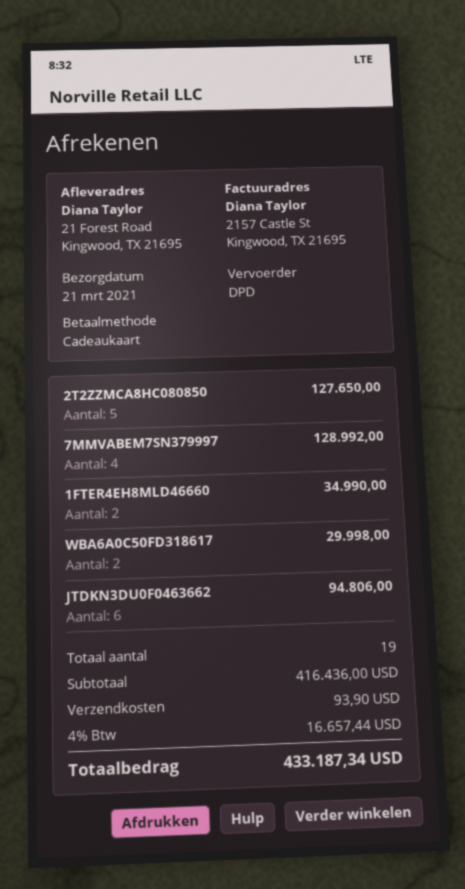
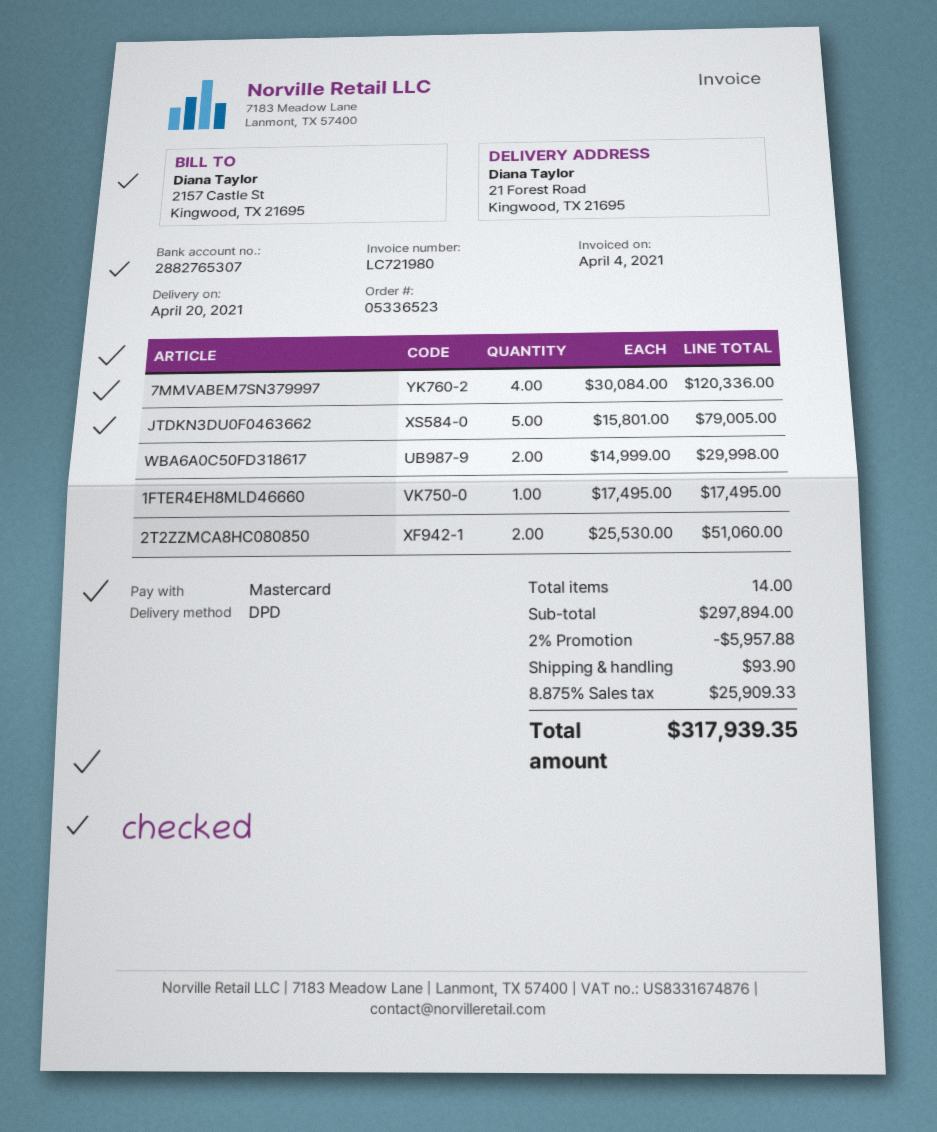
delivery date: 2021-03-21 -> 2021-04-20
payment method: gift card -> Mastercard
2T2ZZMCA8HC080850: 5 for 127650.00 -> 2 for 51060.00
7MMVABEM7SN379997: 4 for 128992.00 -> 4 for 120336.00
1FTER4EH8MLD46660: 2 for 34990.00 -> 1 for 17495.00
JTDKN3DU0F0463662: 6 for 94806.00 -> 5 for 79005.00
total quantity: 19 -> 14
subtotal: 416436.00 -> 297894.00
discount: none -> 2% = 5957.88
tax: 4% = 16657.44 -> 8.875% = 25909.33
total: 433187.34 -> 317939.35

